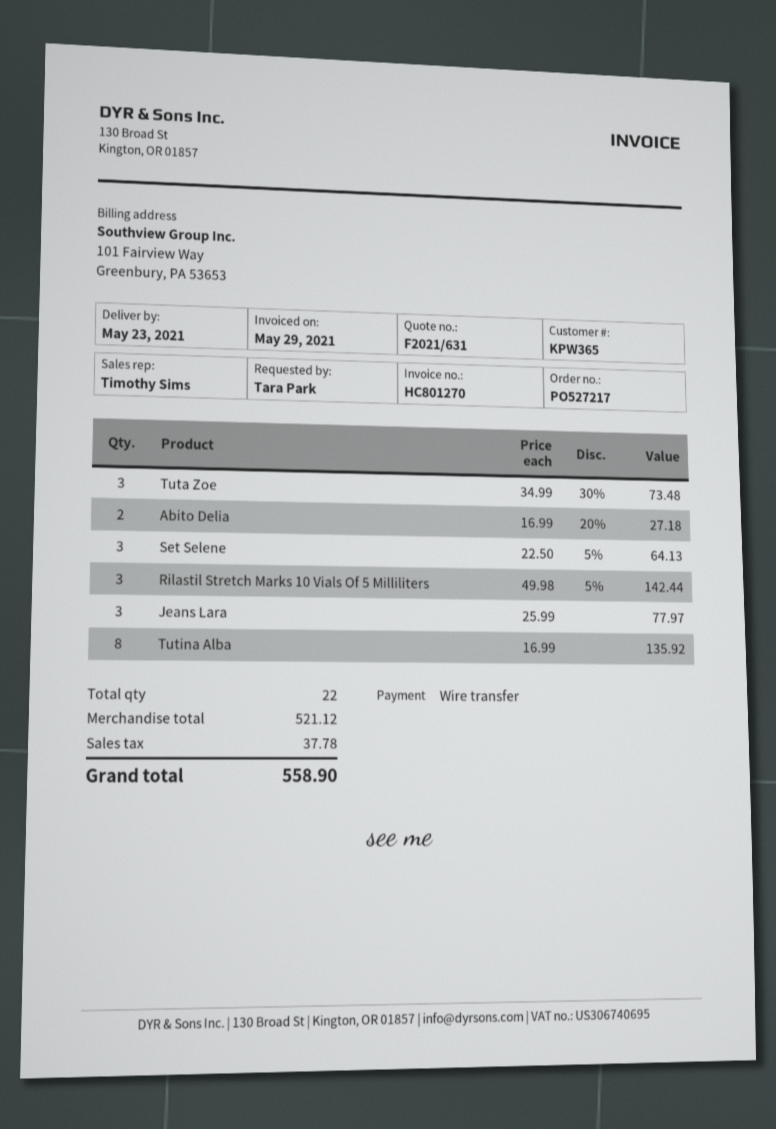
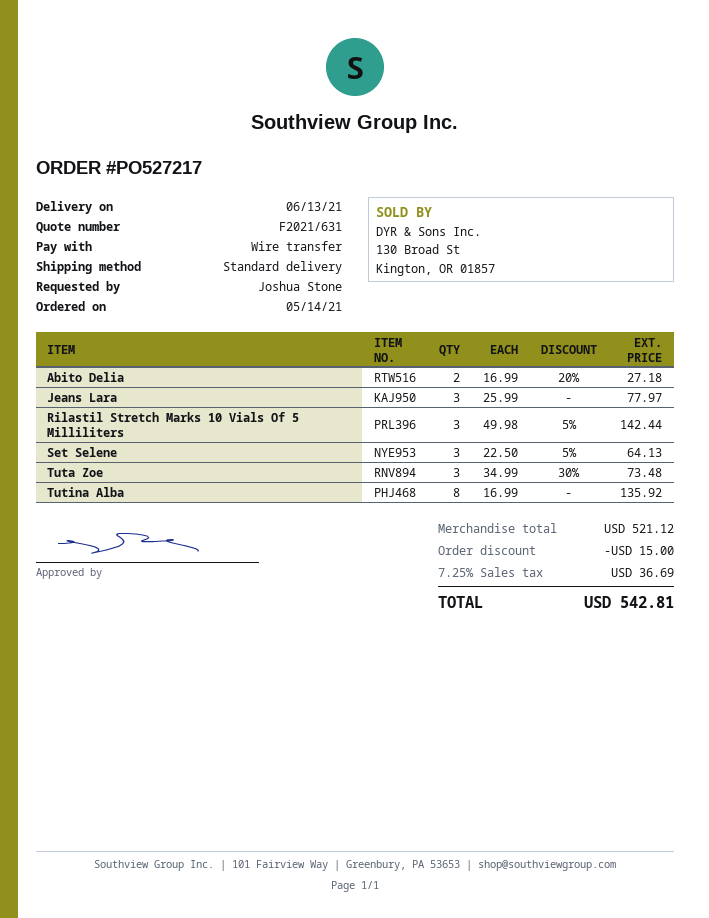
delivery date: 2021-05-23 -> 2021-06-13
ordered by: Tara Park -> Joshua Stone
discount: none -> 15.00
tax: 37.78 -> 36.69
total: 558.90 -> 542.81

